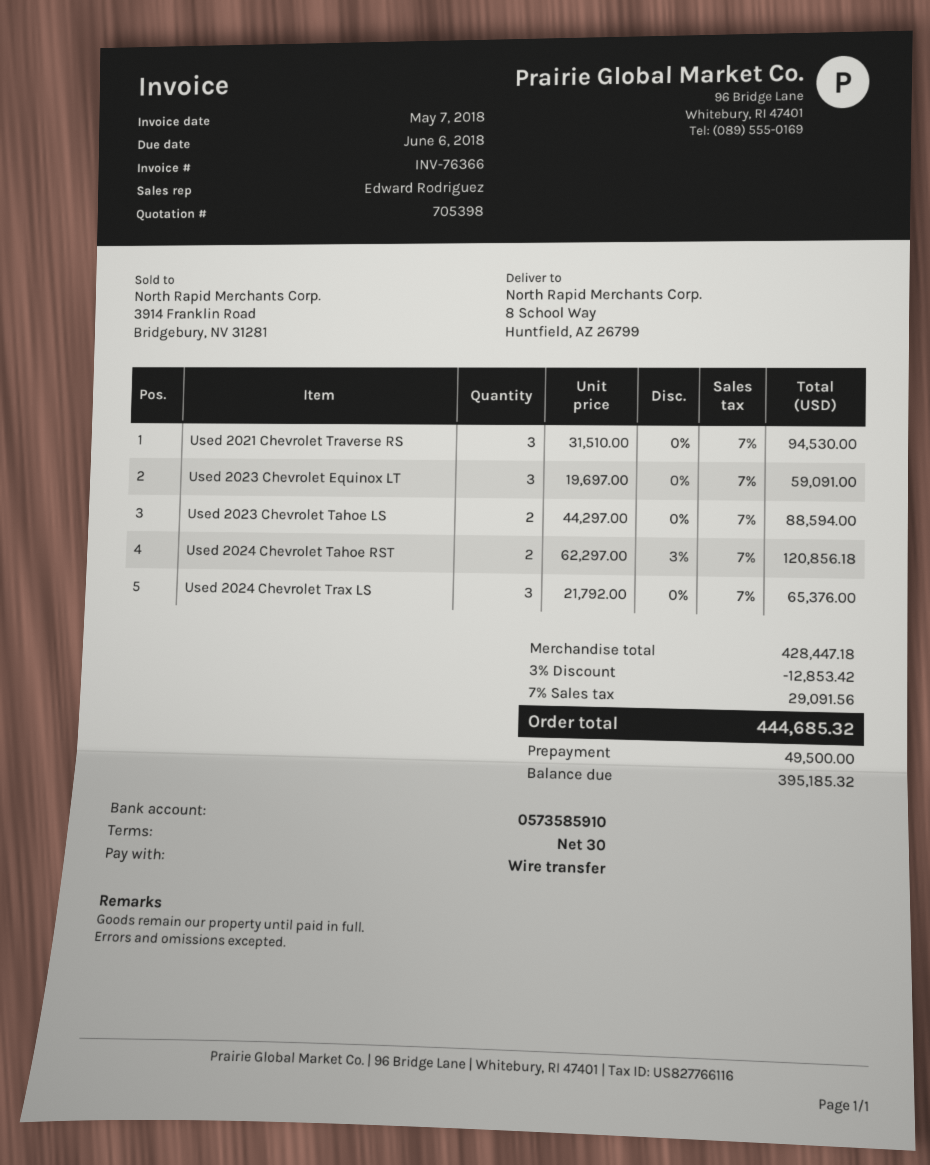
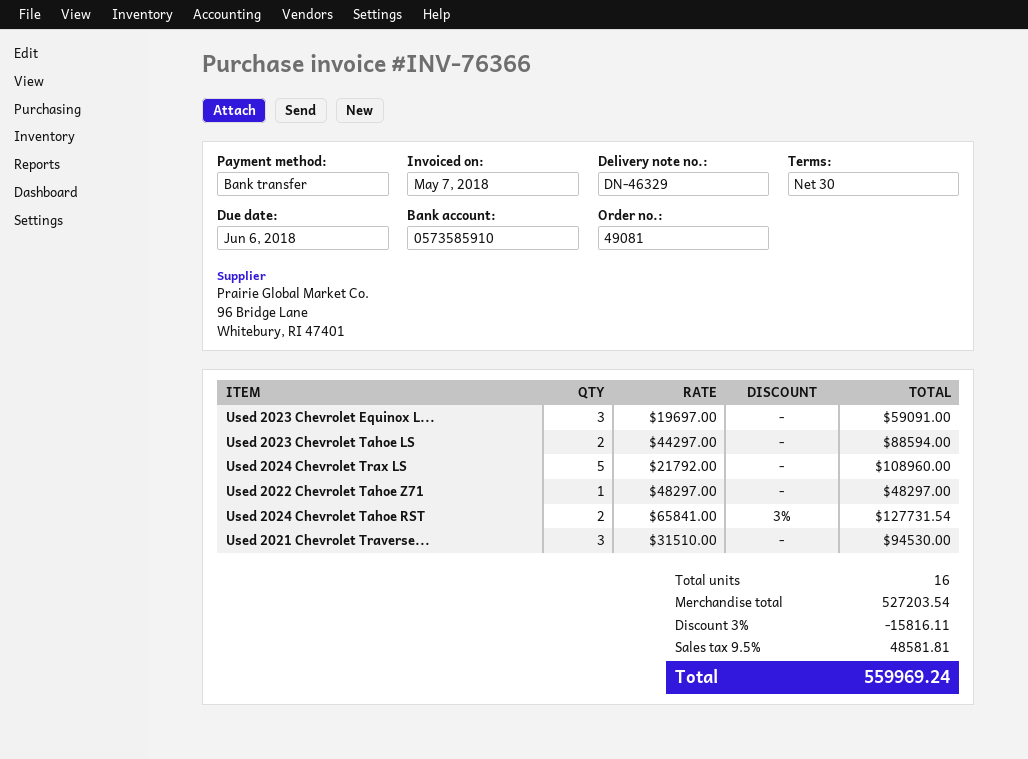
Used 2024 Chevrolet Tahoe RST: 2 x 62297.00 - 3% = 120856.18 -> 2 x 65841.00 - 3% = 127731.54
Used 2024 Chevrolet Trax LS: 3 x 21792.00 = 65376.00 -> 5 x 21792.00 = 108960.00
Used 2022 Chevrolet Tahoe Z71: none -> 1 x 48297.00 = 48297.00
subtotal: 428447.18 -> 527203.54
discount: 3% = 12853.42 -> 3% = 15816.11
tax: 7% = 29091.56 -> 9.5% = 48581.81
total: 444685.32 -> 559969.24

